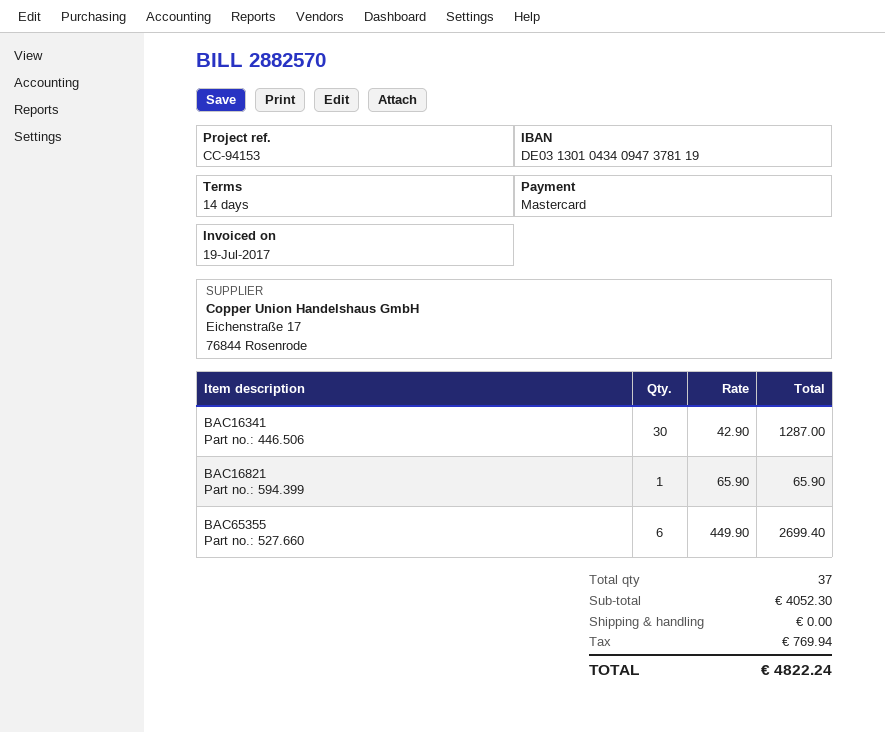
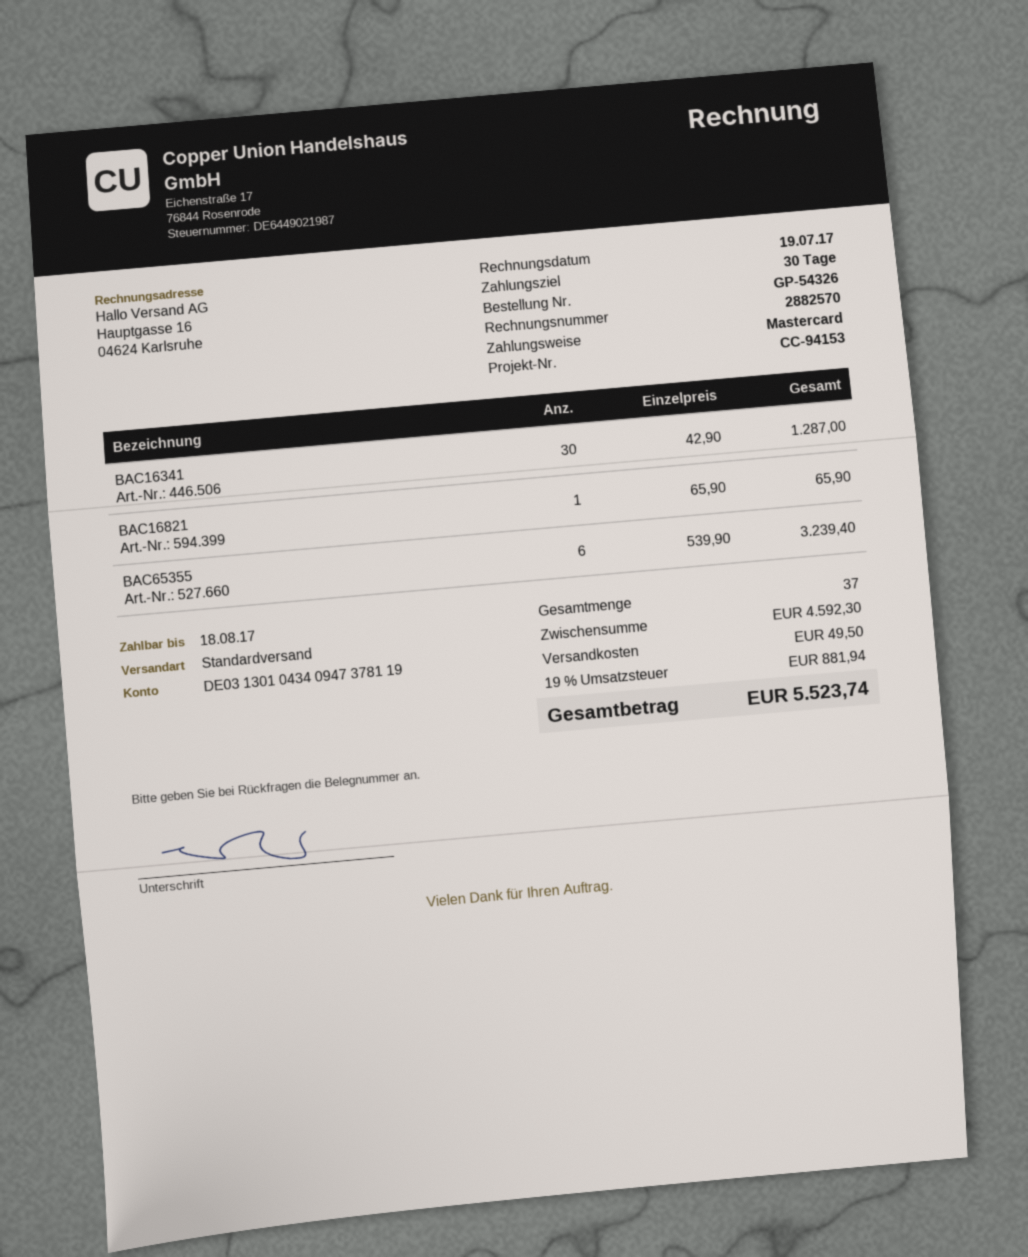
payment terms: 14 days -> 30 days
BAC65355: 6 x 449.90 = 2699.40 -> 6 x 539.90 = 3239.40
subtotal: 4052.30 -> 4592.30
shipping: 0.00 -> 49.50
tax: 769.94 -> 881.94
total: 4822.24 -> 5523.74

